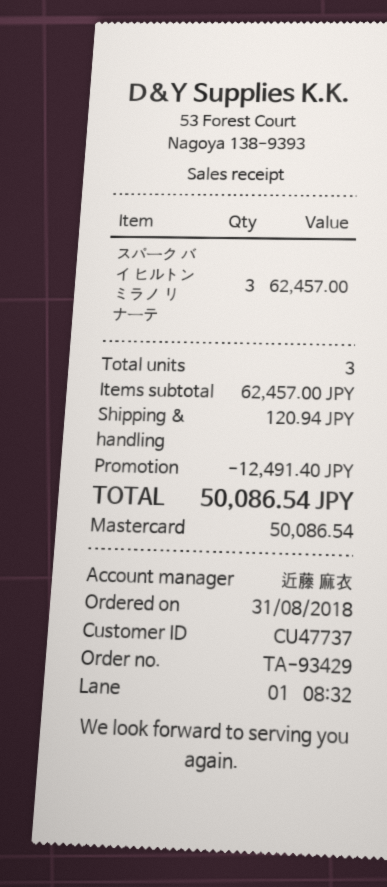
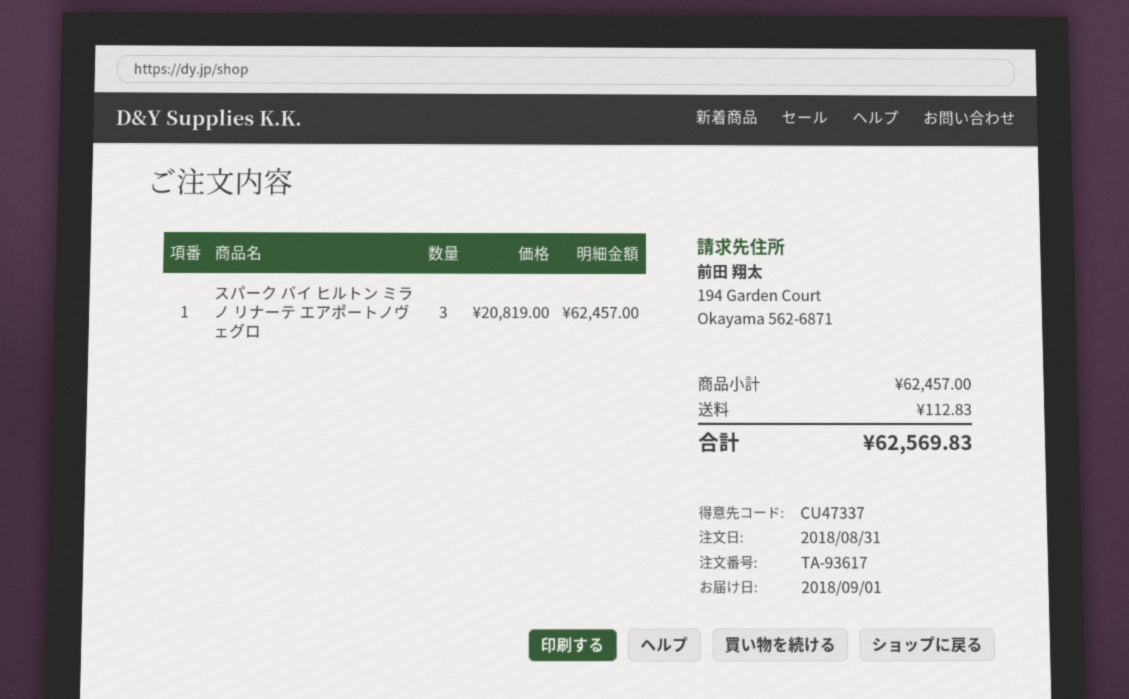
order number: TA-93429 -> TA-93617
customer number: CU47737 -> CU47337
discount: 12491.40 -> none
shipping: 120.94 -> 112.83
total: 50086.54 -> 62569.83

